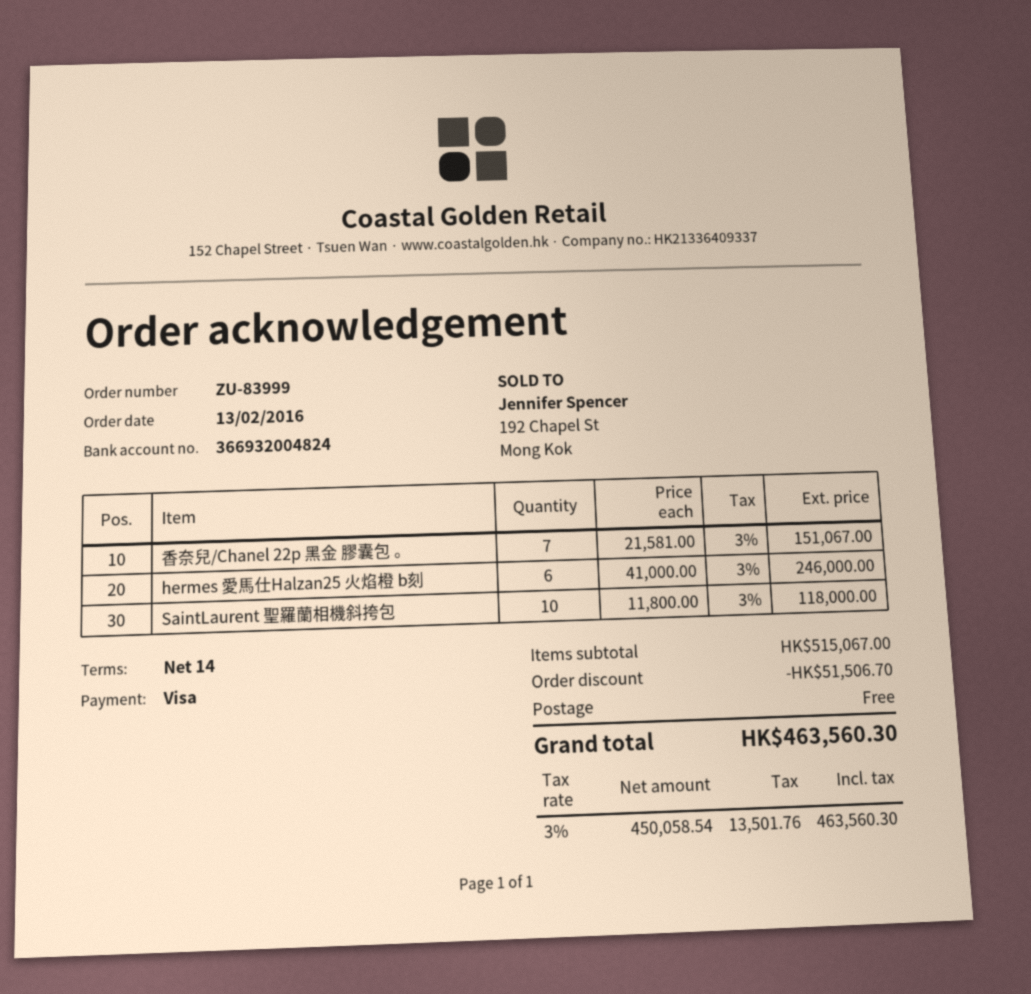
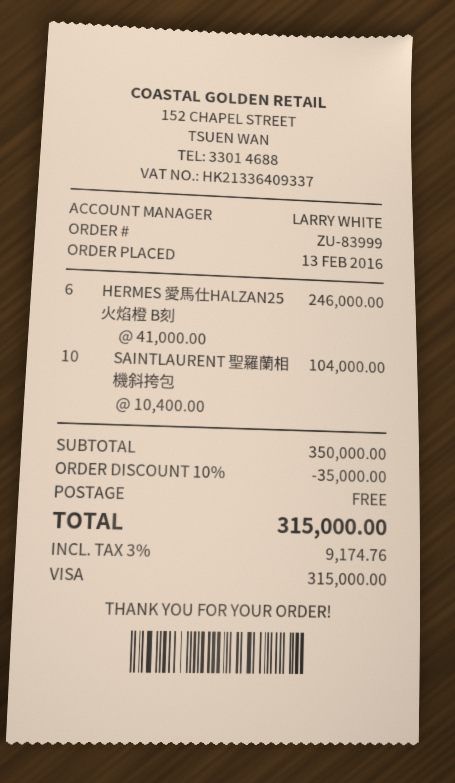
香奈兒/Chanel 22p 黑金 膠囊包 。: 7 x 21581.00 = 151067.00 -> none
SaintLaurent 聖羅蘭相機斜挎包: 10 x 11800.00 = 118000.00 -> 10 x 10400.00 = 104000.00
subtotal: 515067.00 -> 350000.00
discount: 51506.70 -> 35000.00
tax: 3% = 13501.76 -> 3% = 9174.76
total: 463560.30 -> 315000.00

